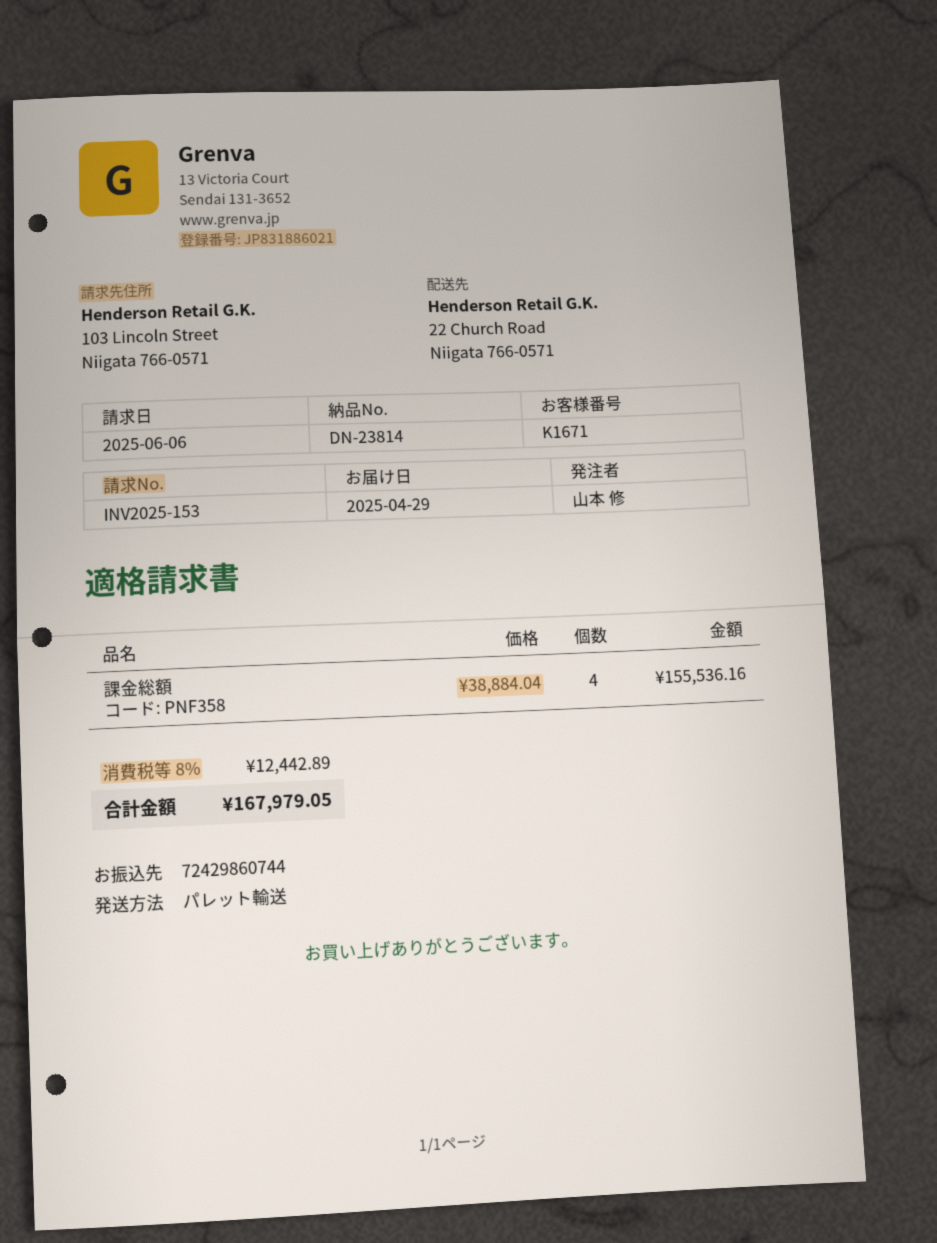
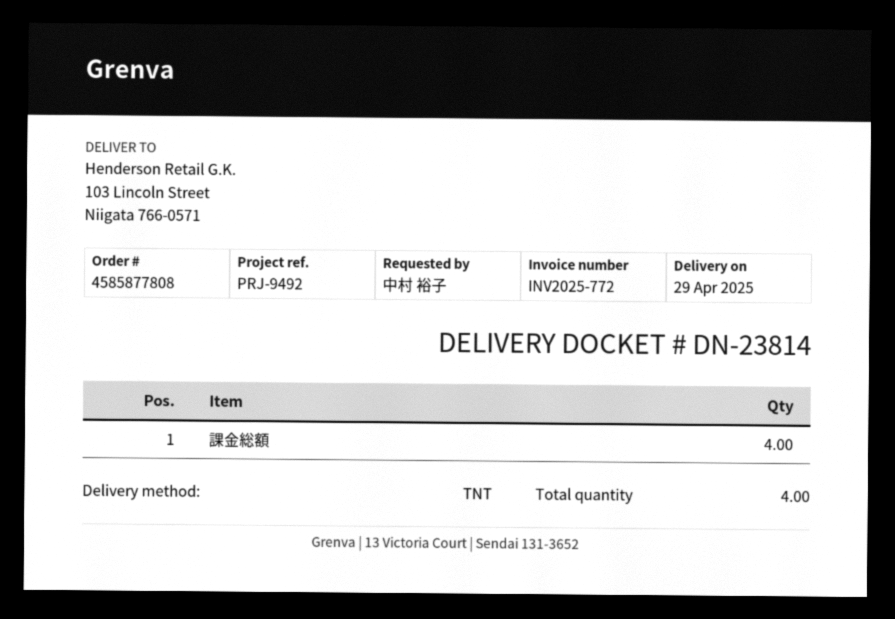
invoice number: INV2025-153 -> INV2025-772
ordered by: 山本 修 -> 中村 裕子
shipping method: pallet freight -> TNT
ship to: 22 Church Road, Niigata 766-0571 -> 103 Lincoln Street, Niigata 766-0571

